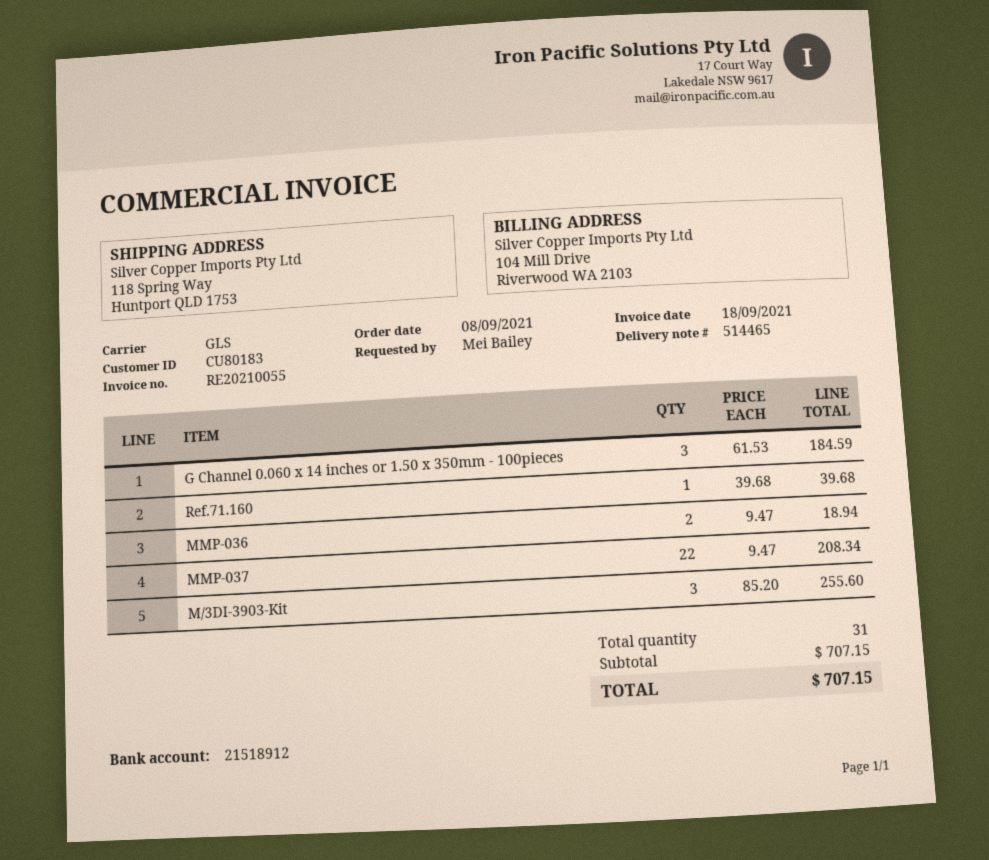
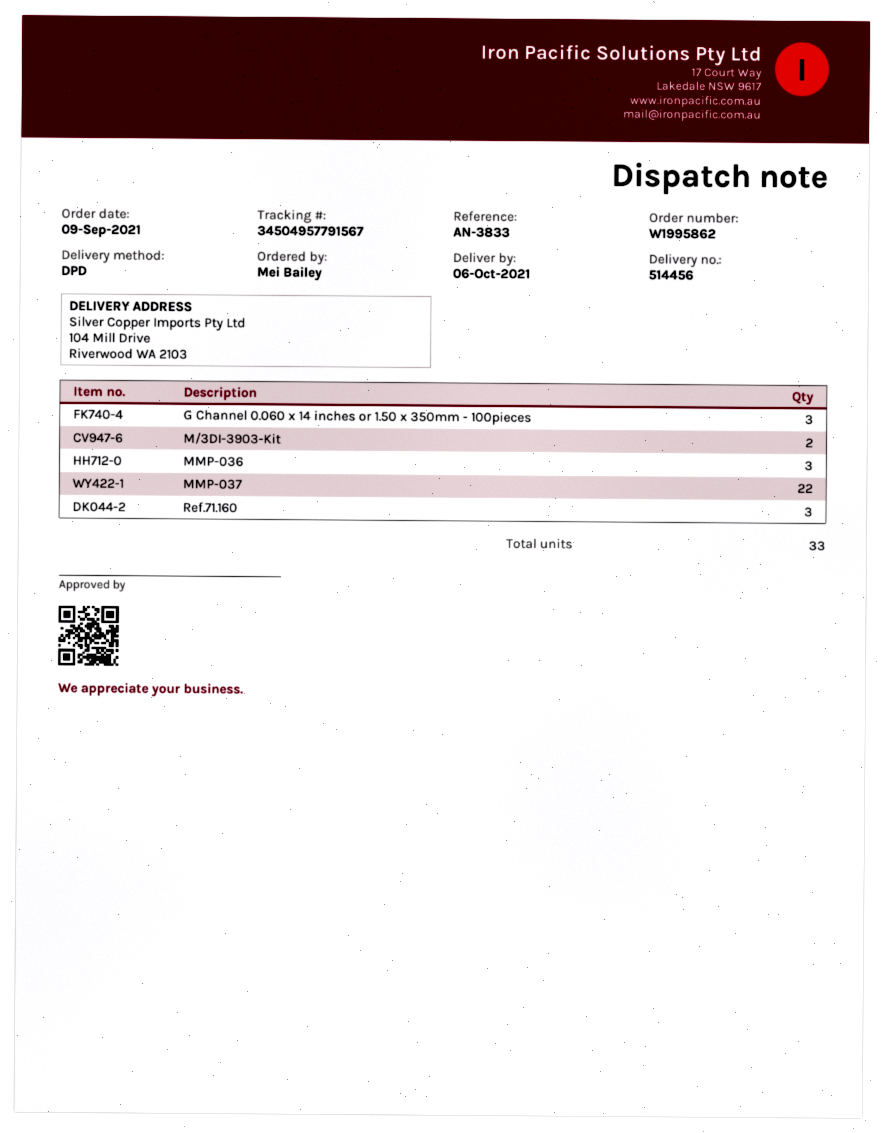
order date: 2021-09-08 -> 2021-09-09
delivery note number: 514465 -> 514456
shipping method: GLS -> DPD
ship to: 118 Spring Way, Huntport QLD 1753 -> 104 Mill Drive, Riverwood WA 2103
Ref.71.160: 1 -> 3
MMP-036: 2 -> 3
M/3DI-3903-Kit: 3 -> 2
total quantity: 31 -> 33

